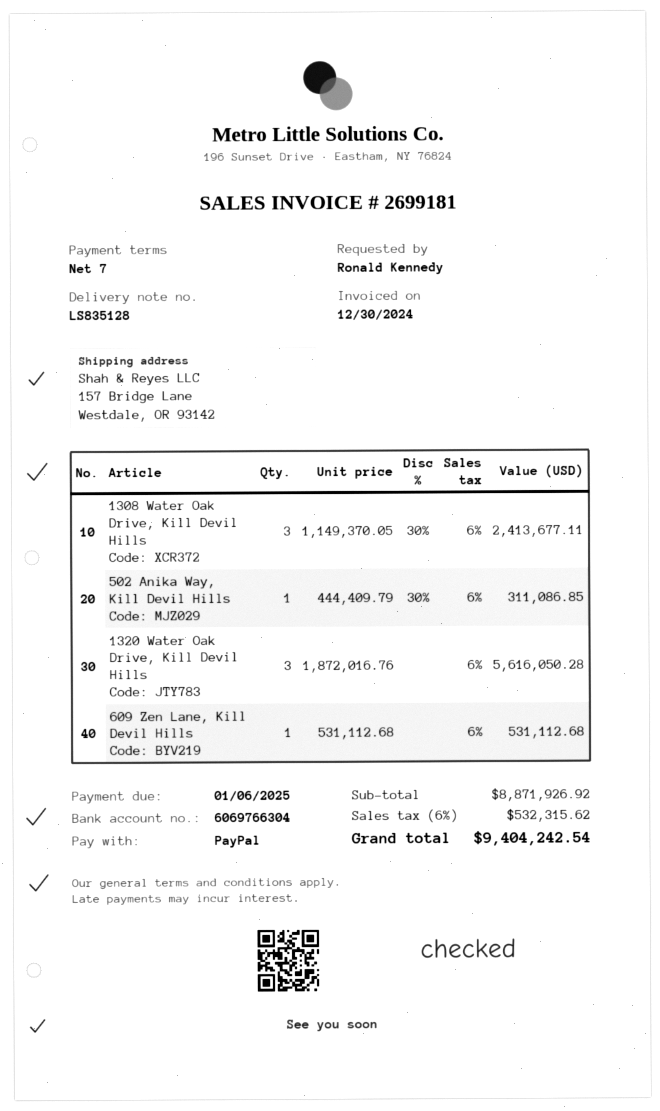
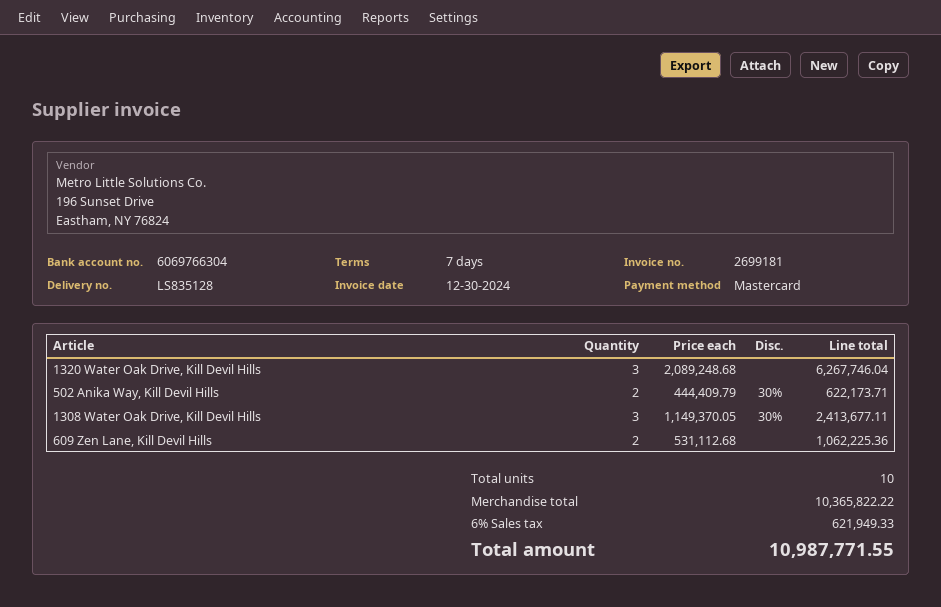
payment method: PayPal -> Mastercard
502 Anika Way, Kill Devil Hills: 1 x 444409.79 - 30% = 311086.85 -> 2 x 444409.79 - 30% = 622173.71
1320 Water Oak Drive, Kill Devil Hills: 3 x 1872016.76 = 5616050.28 -> 3 x 2089248.68 = 6267746.04
609 Zen Lane, Kill Devil Hills: 1 x 531112.68 = 531112.68 -> 2 x 531112.68 = 1062225.36
subtotal: 8871926.92 -> 10365822.22
tax: 6% = 532315.62 -> 6% = 621949.33
total: 9404242.54 -> 10987771.55

